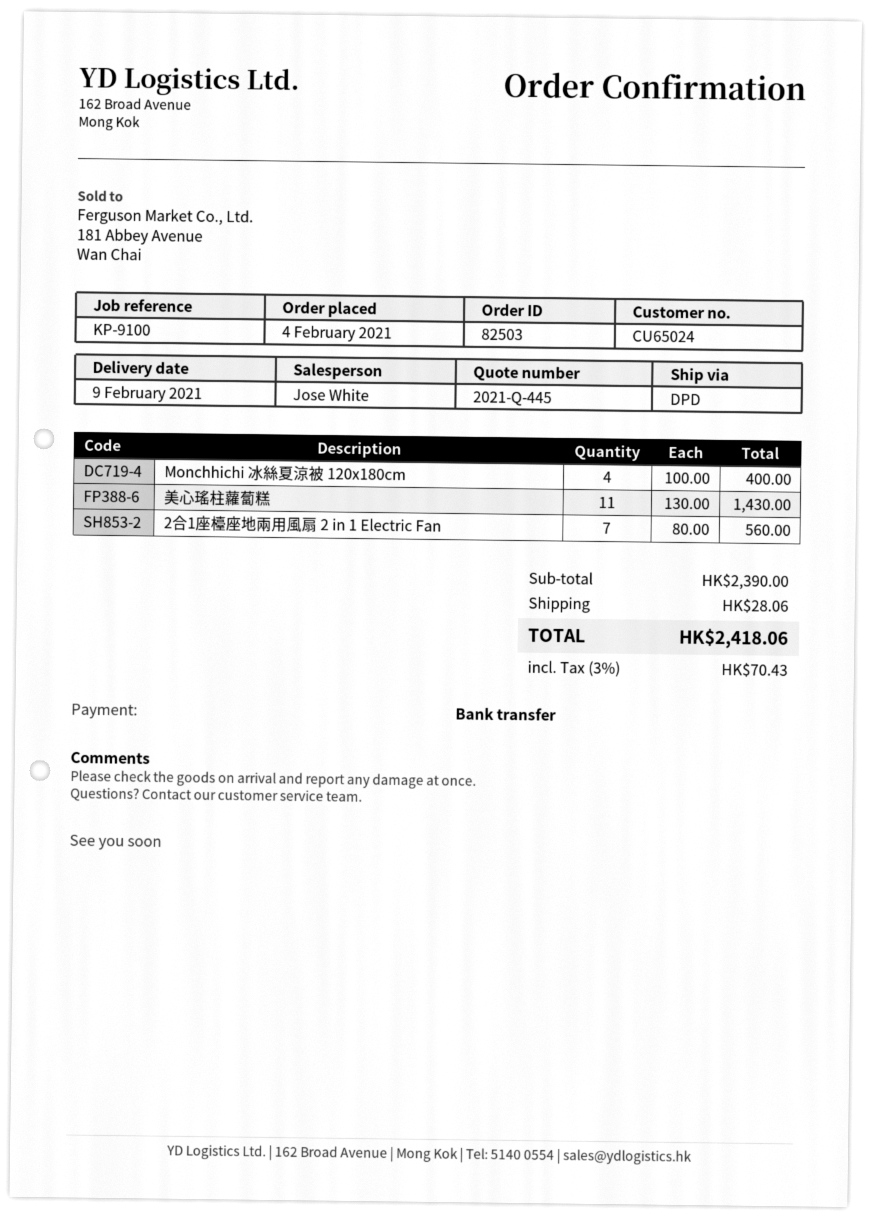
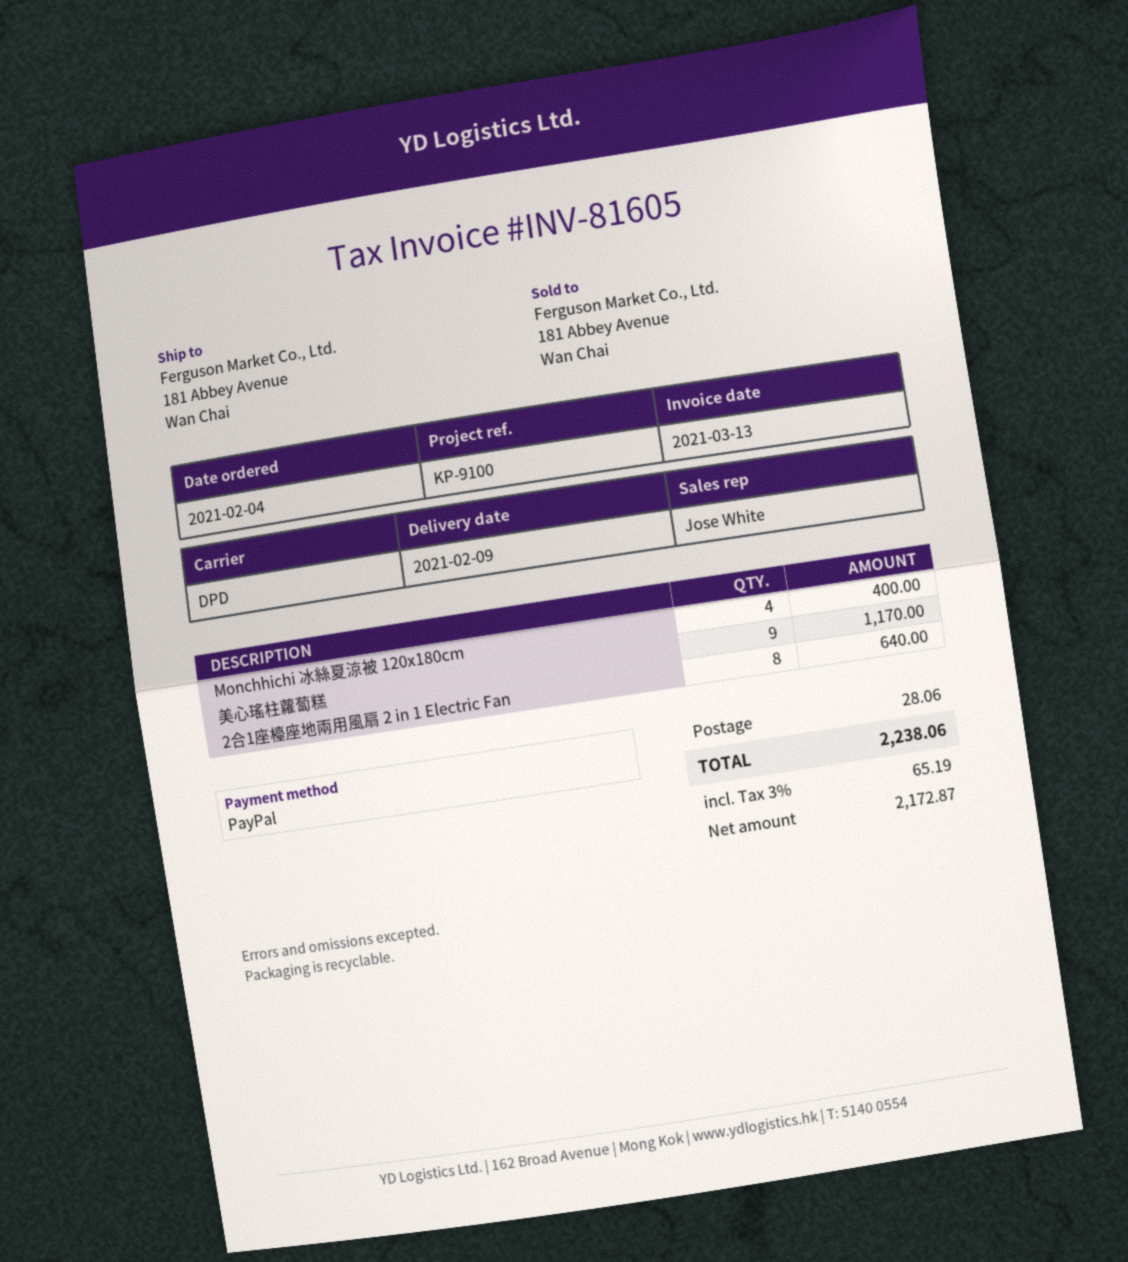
payment method: bank transfer -> PayPal
美心瑤柱蘿蔔糕: 11 for 1430.00 -> 9 for 1170.00
2合1座檯座地兩用風扇 2 in 1 Electric Fan: 7 for 560.00 -> 8 for 640.00
tax: 3% = 70.43 -> 3% = 65.19
total: 2418.06 -> 2238.06

